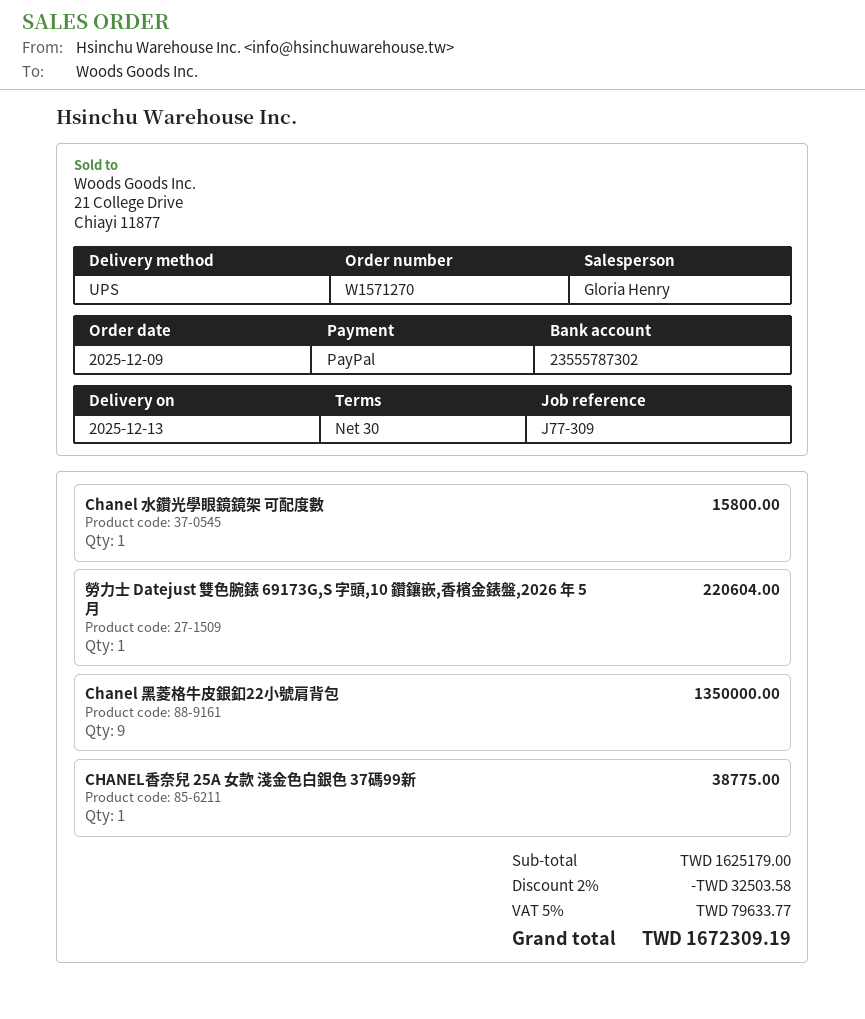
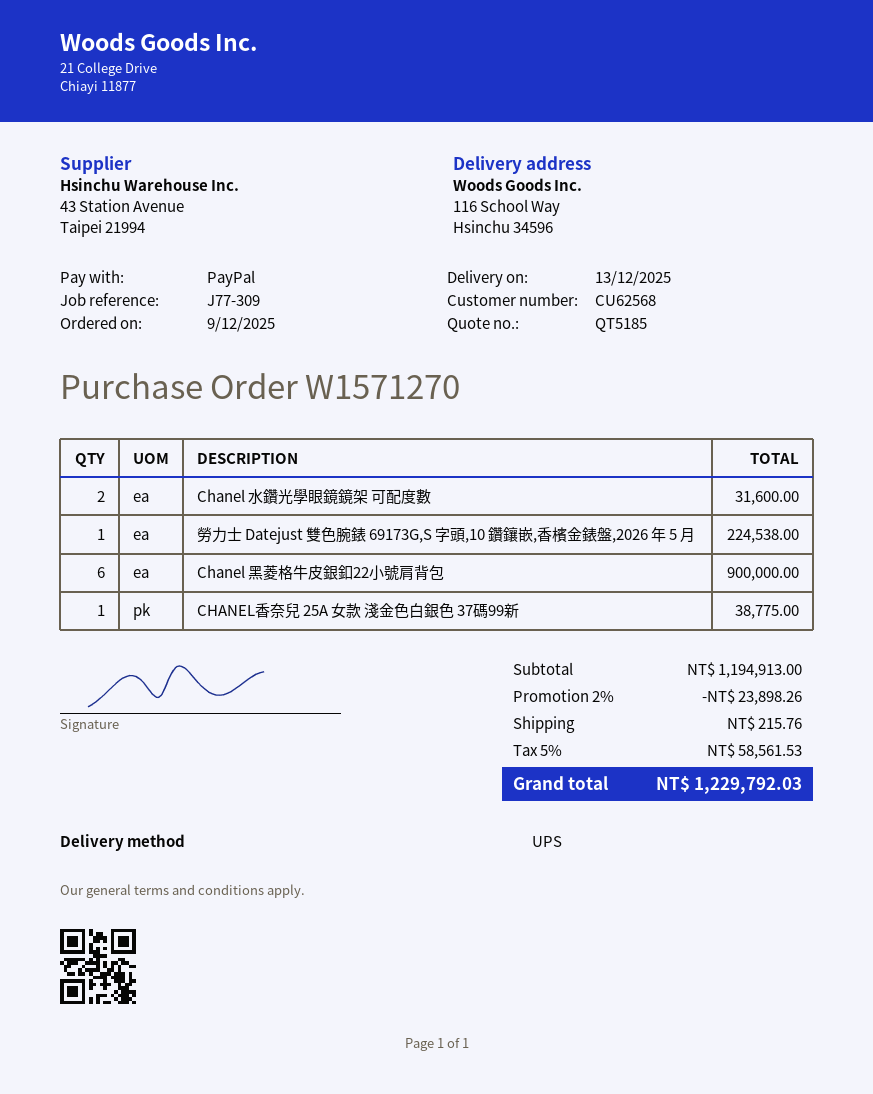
Chanel 水鑽光學眼鏡鏡架 可配度數: 1 for 15800.00 -> 2 for 31600.00
勞力士 Datejust 雙色腕錶 69173G,S 字頭,10 鑽鑲嵌,香檳金錶盤,2026 年 5 月: 1 for 220604.00 -> 1 for 224538.00
Chanel 黑菱格牛皮銀釦22小號肩背包: 9 for 1350000.00 -> 6 for 900000.00
subtotal: 1625179.00 -> 1194913.00
discount: 2% = 32503.58 -> 2% = 23898.26
shipping: none -> 215.76
tax: 5% = 79633.77 -> 5% = 58561.53
total: 1672309.19 -> 1229792.03

